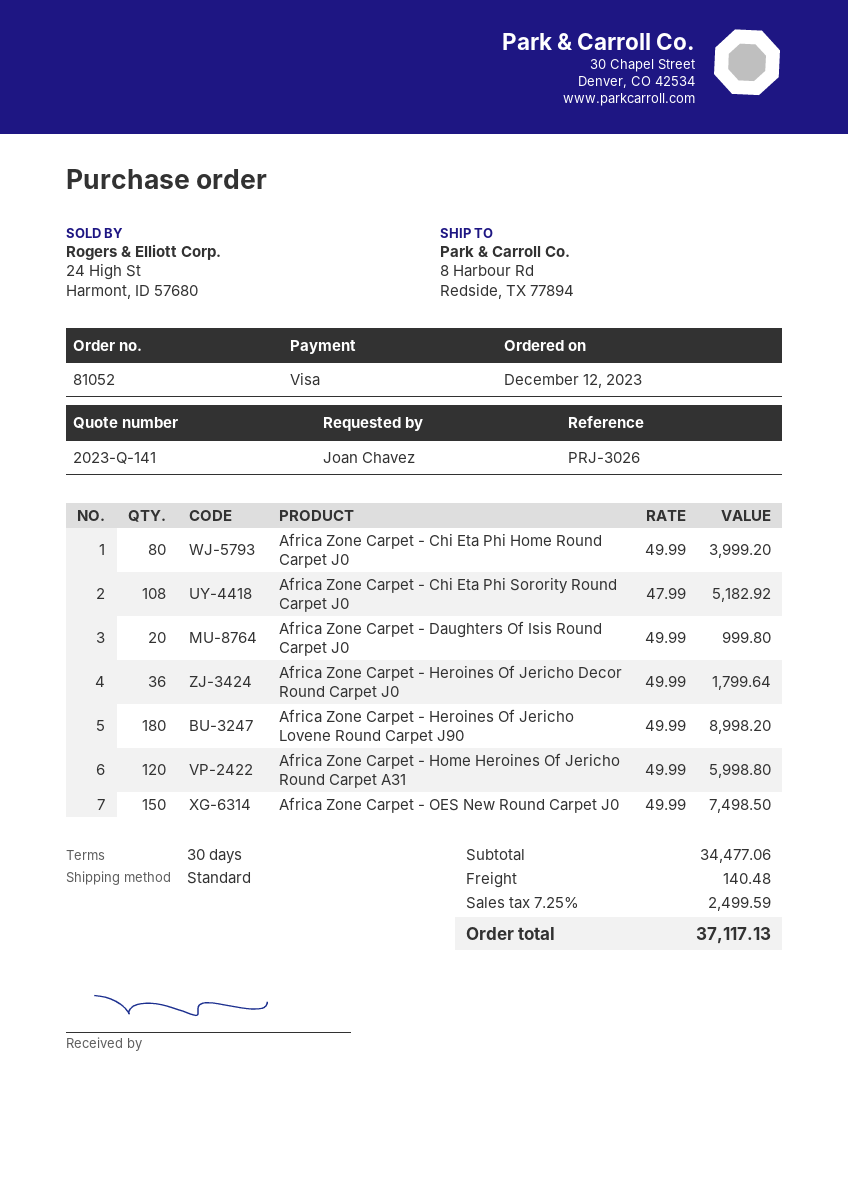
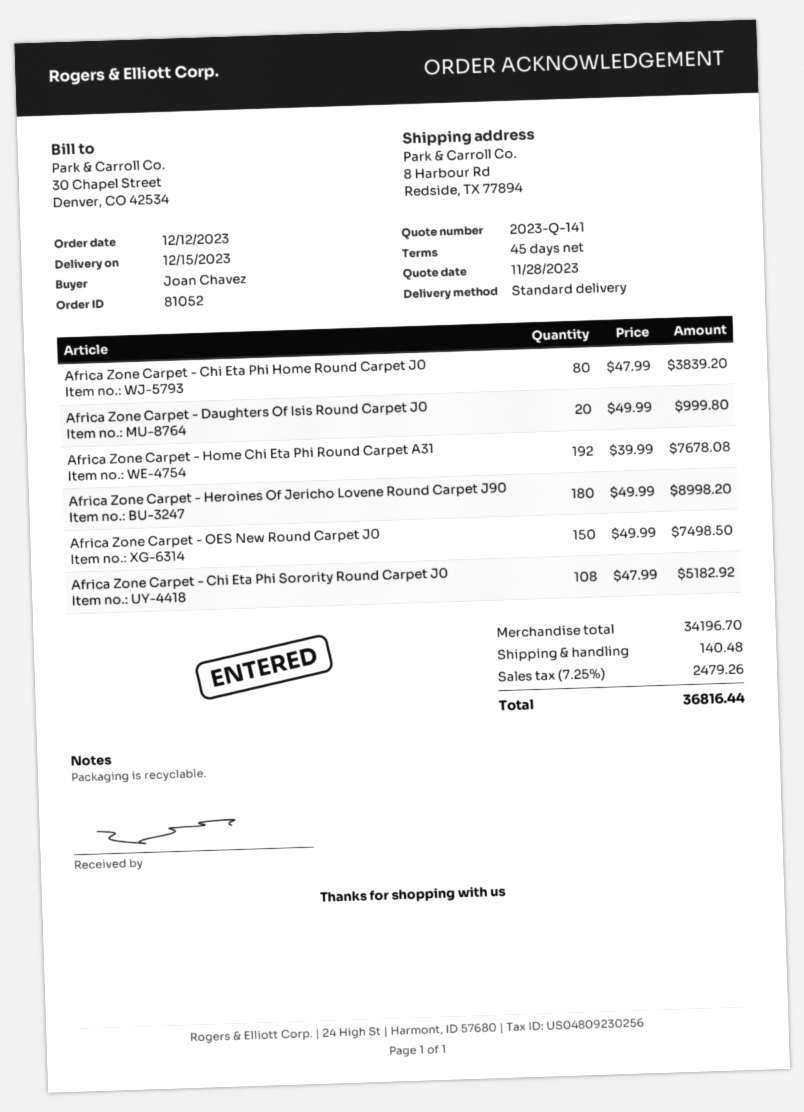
payment terms: 30 days -> 45 days
Africa Zone Carpet - Chi Eta Phi Home Round Carpet J0: 80 x 49.99 = 3999.20 -> 80 x 47.99 = 3839.20
Africa Zone Carpet - Heroines Of Jericho Decor Round Carpet J0: 36 x 49.99 = 1799.64 -> none
Africa Zone Carpet - Home Heroines Of Jericho Round Carpet A31: 120 x 49.99 = 5998.80 -> none
Africa Zone Carpet - Home Chi Eta Phi Round Carpet A31: none -> 192 x 39.99 = 7678.08
subtotal: 34477.06 -> 34196.70
tax: 7.25% = 2499.59 -> 7.25% = 2479.26
total: 37117.13 -> 36816.44

